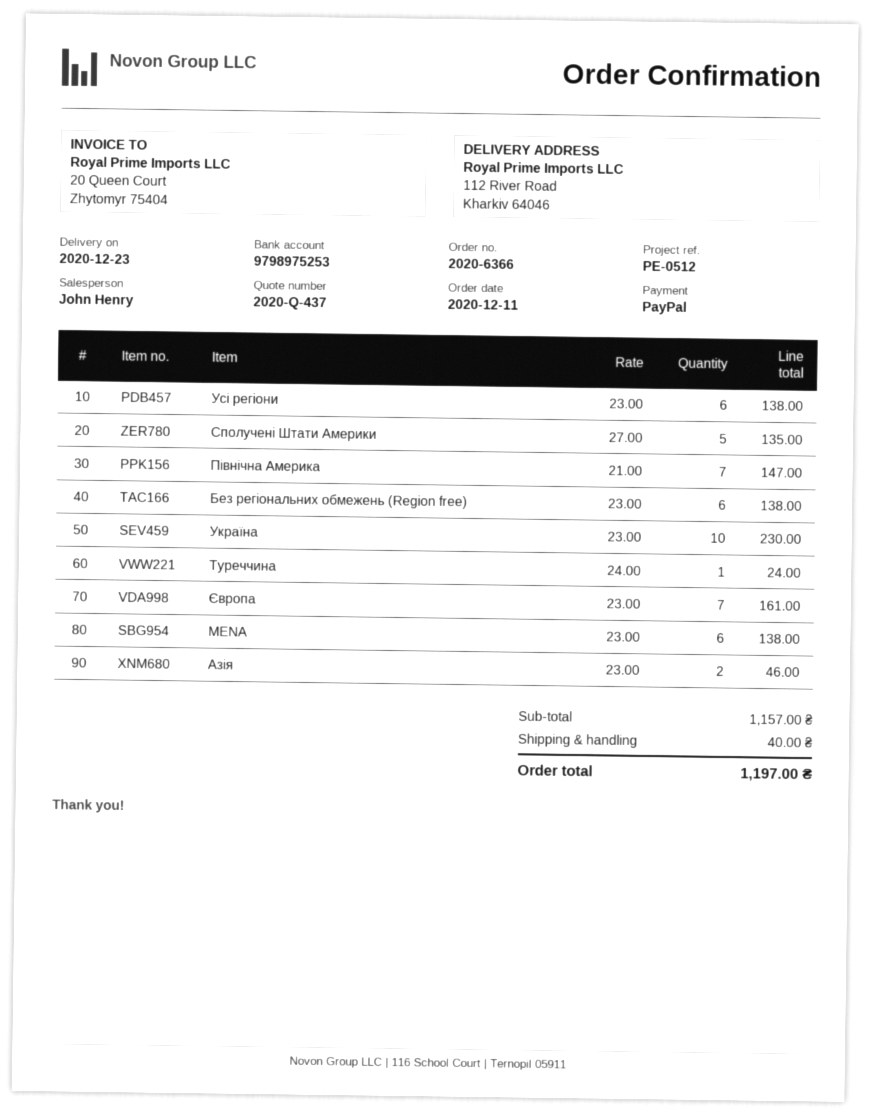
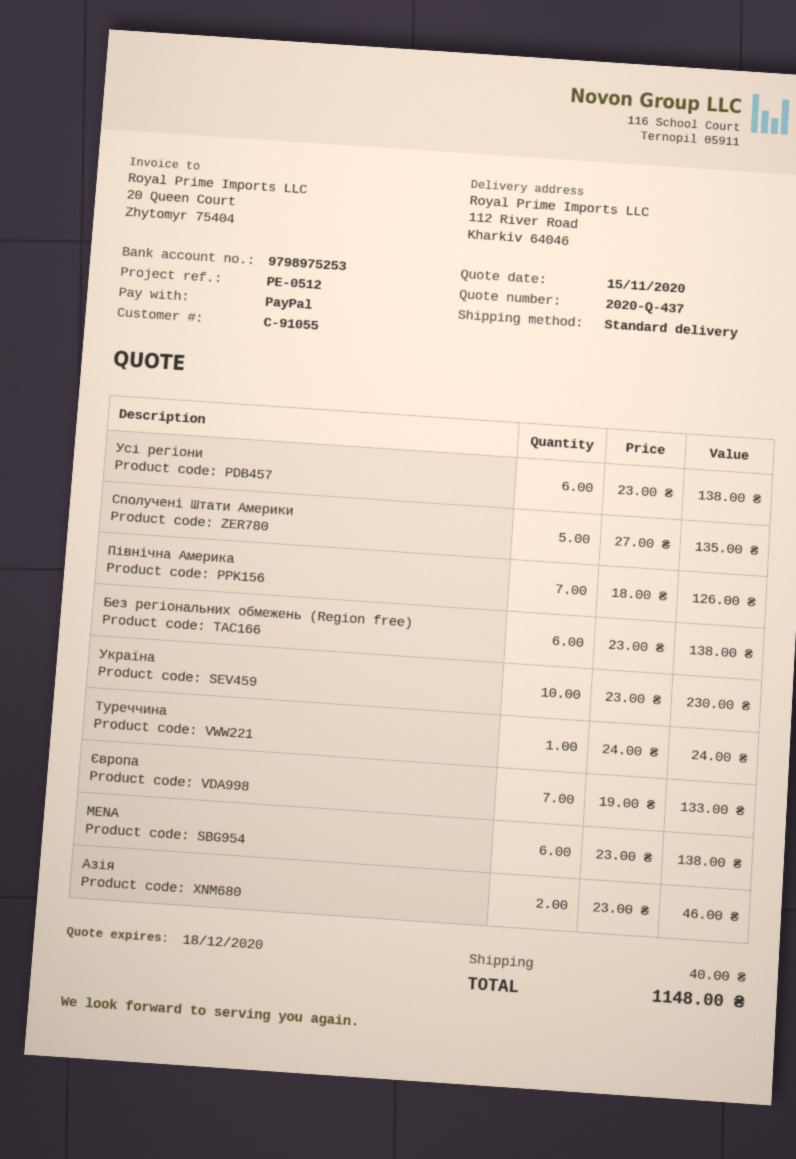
Північна Америка: 7 x 21.00 = 147.00 -> 7 x 18.00 = 126.00
Європа: 7 x 23.00 = 161.00 -> 7 x 19.00 = 133.00
total: 1197.00 -> 1148.00

